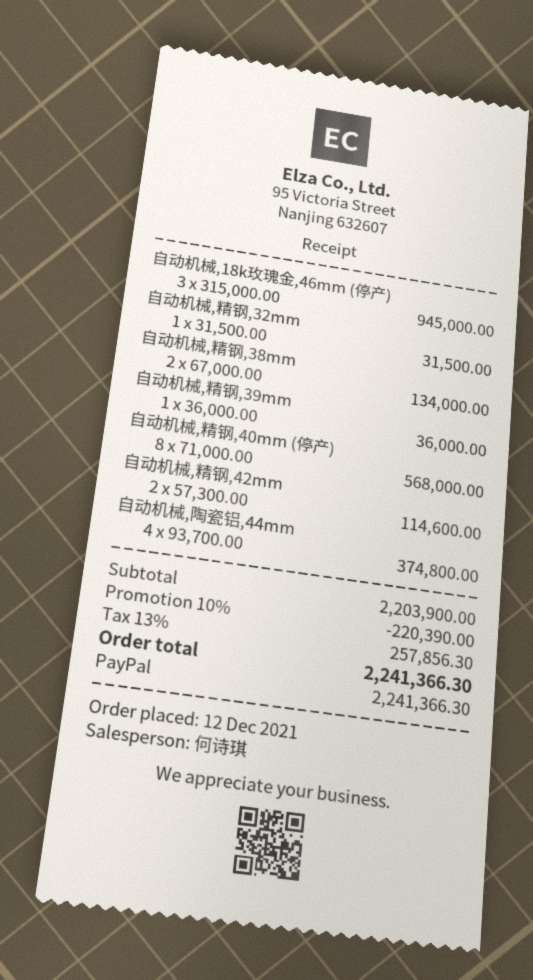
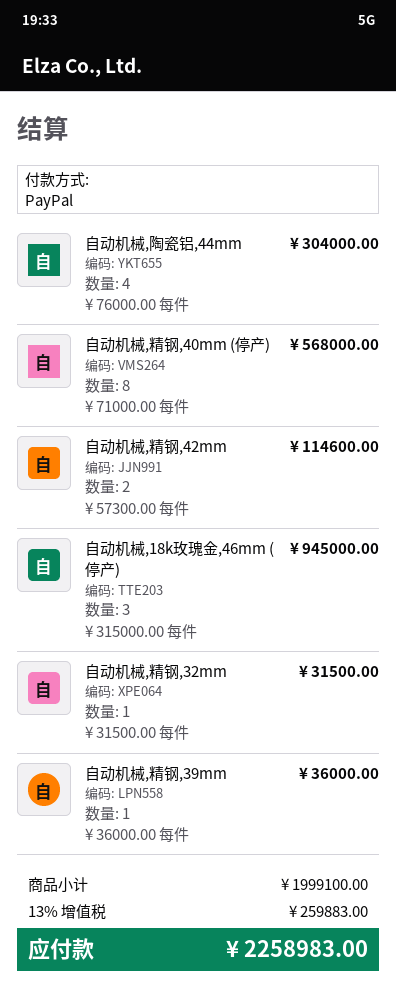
自动机械,精钢,38mm: 2 x 67000.00 = 134000.00 -> none
自动机械,陶瓷铝,44mm: 4 x 93700.00 = 374800.00 -> 4 x 76000.00 = 304000.00
subtotal: 2203900.00 -> 1999100.00
discount: 10% = 220390.00 -> none
tax: 13% = 257856.30 -> 13% = 259883.00
total: 2241366.30 -> 2258983.00

